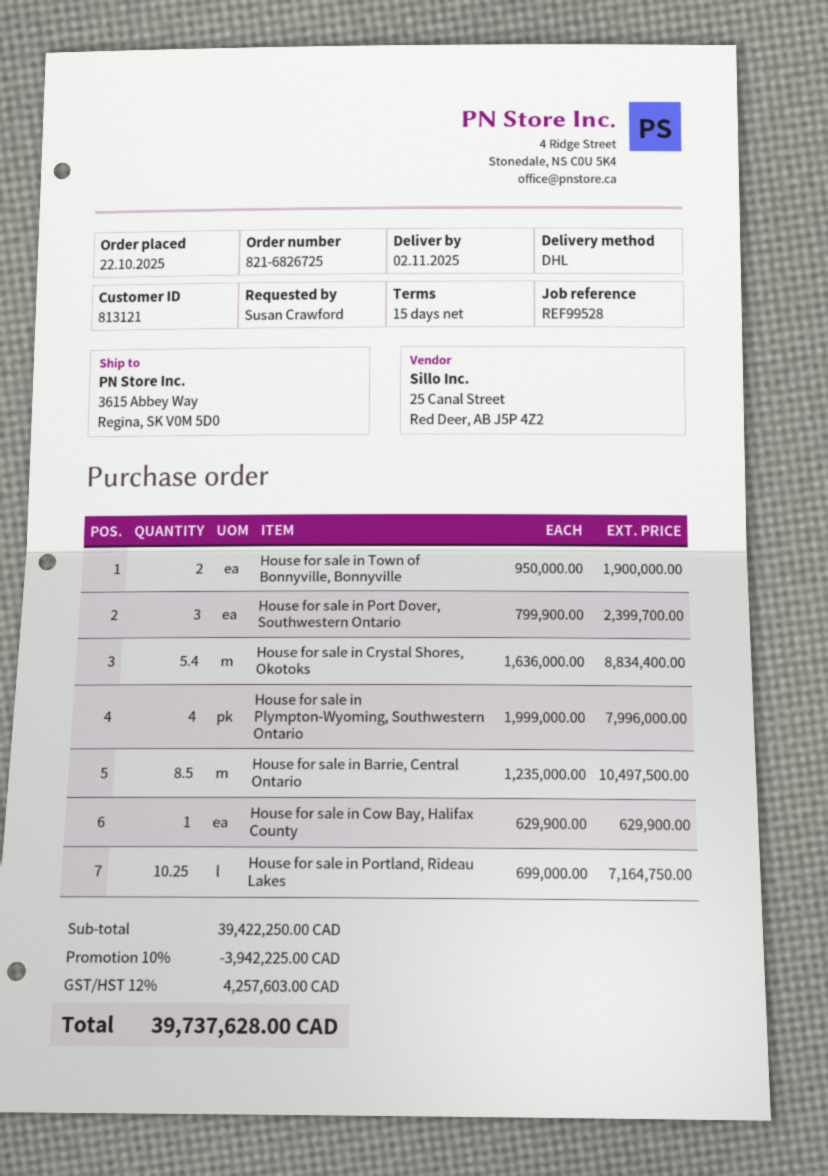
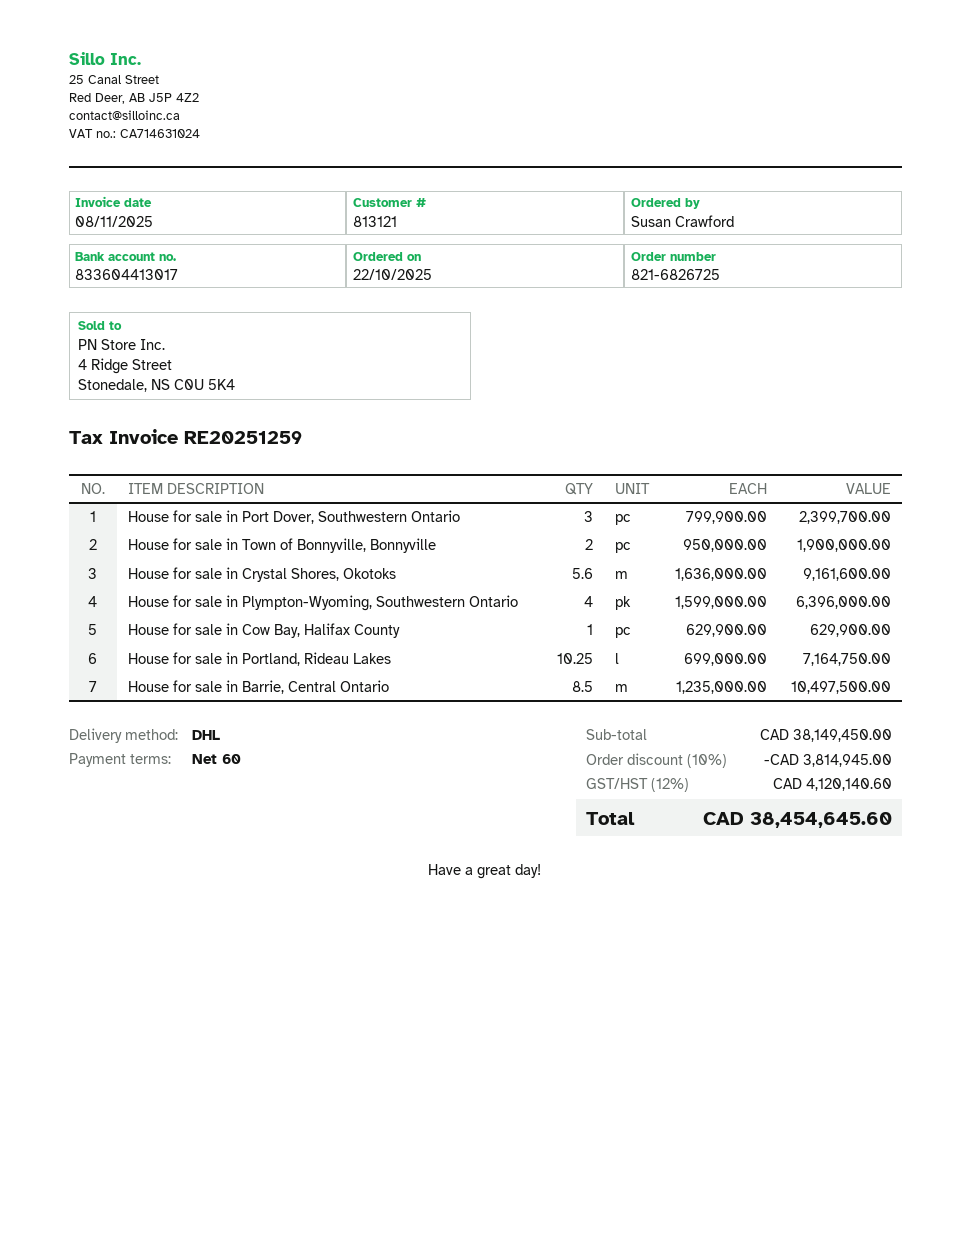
payment terms: 15 days -> 60 days
House for sale in Crystal Shores, Okotoks: 5.4 x 1636000.00 = 8834400.00 -> 5.6 x 1636000.00 = 9161600.00
House for sale in Plympton-Wyoming, Southwestern Ontario: 4 x 1999000.00 = 7996000.00 -> 4 x 1599000.00 = 6396000.00
subtotal: 39422250.00 -> 38149450.00
discount: 10% = 3942225.00 -> 10% = 3814945.00
tax: 12% = 4257603.00 -> 12% = 4120140.60
total: 39737628.00 -> 38454645.60

